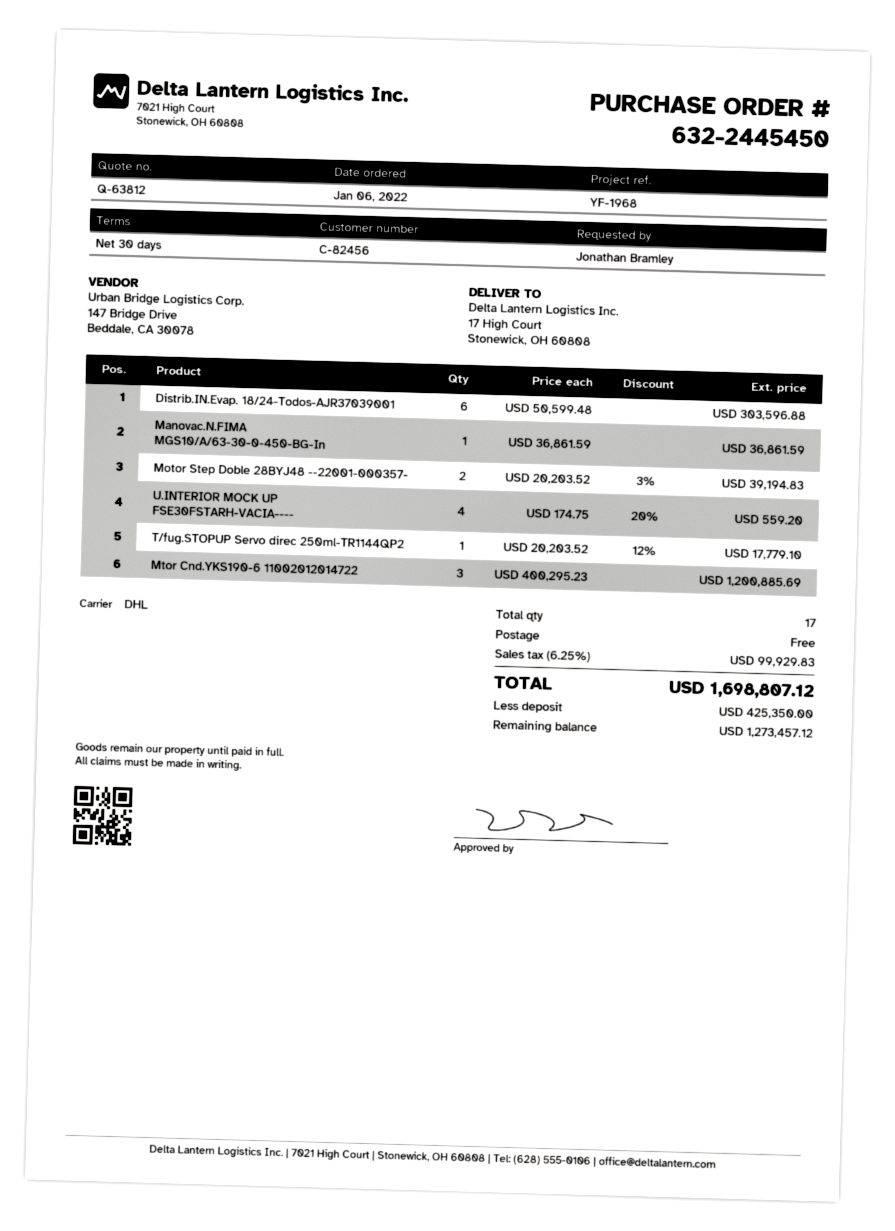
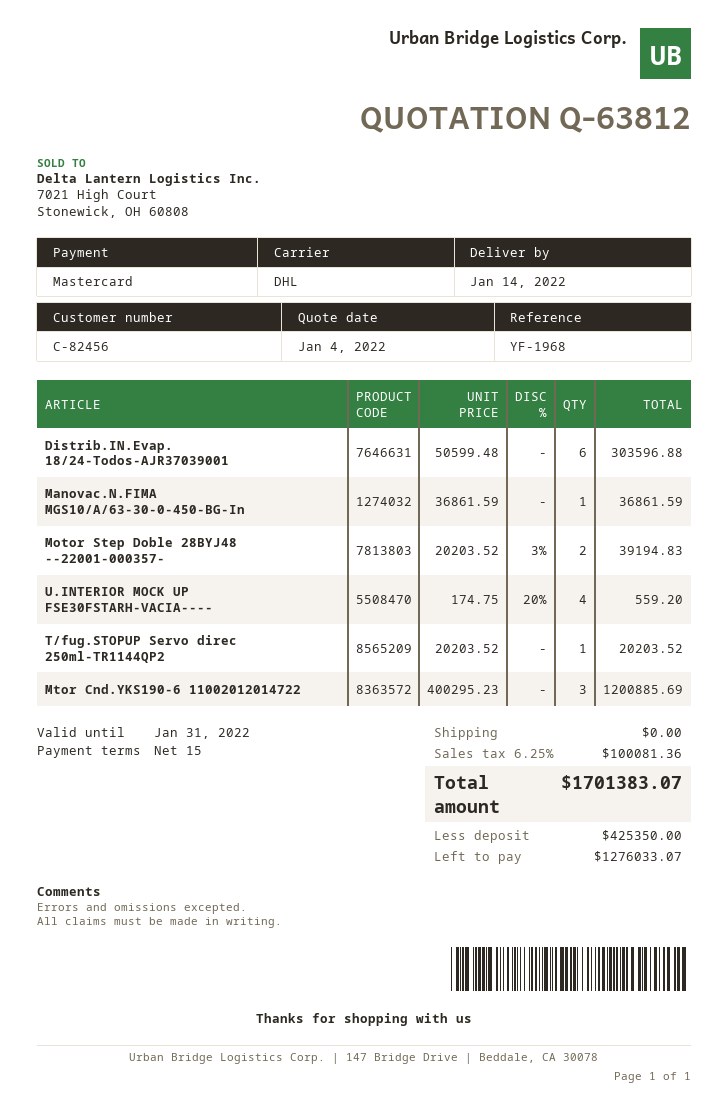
payment terms: 30 days -> 15 days
T/fug.STOPUP Servo direc 250ml-TR1144QP2: 1 x 20203.52 - 12% = 17779.10 -> 1 x 20203.52 = 20203.52
tax: 6.25% = 99929.83 -> 6.25% = 100081.36
total: 1698807.12 -> 1701383.07
balance: 1273457.12 -> 1276033.07

